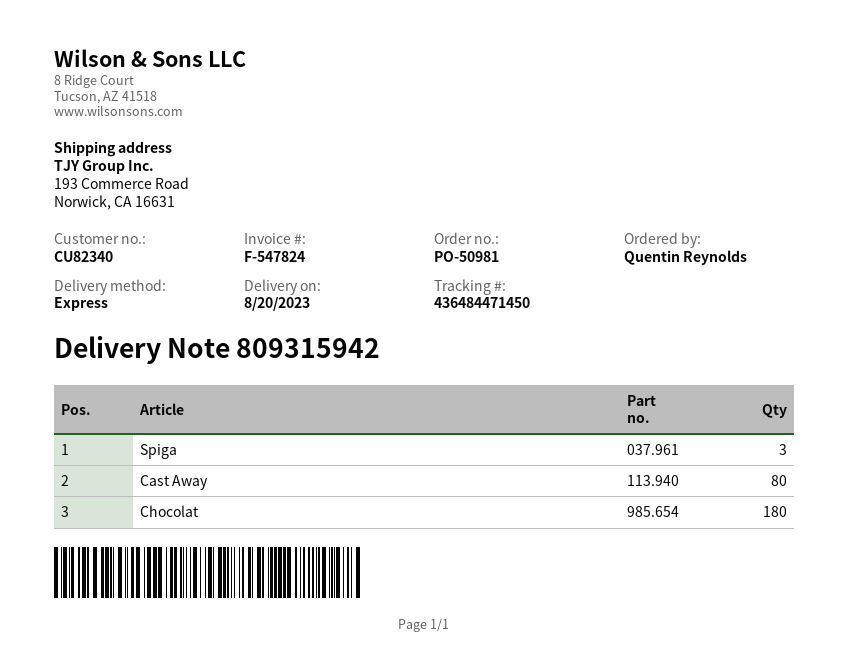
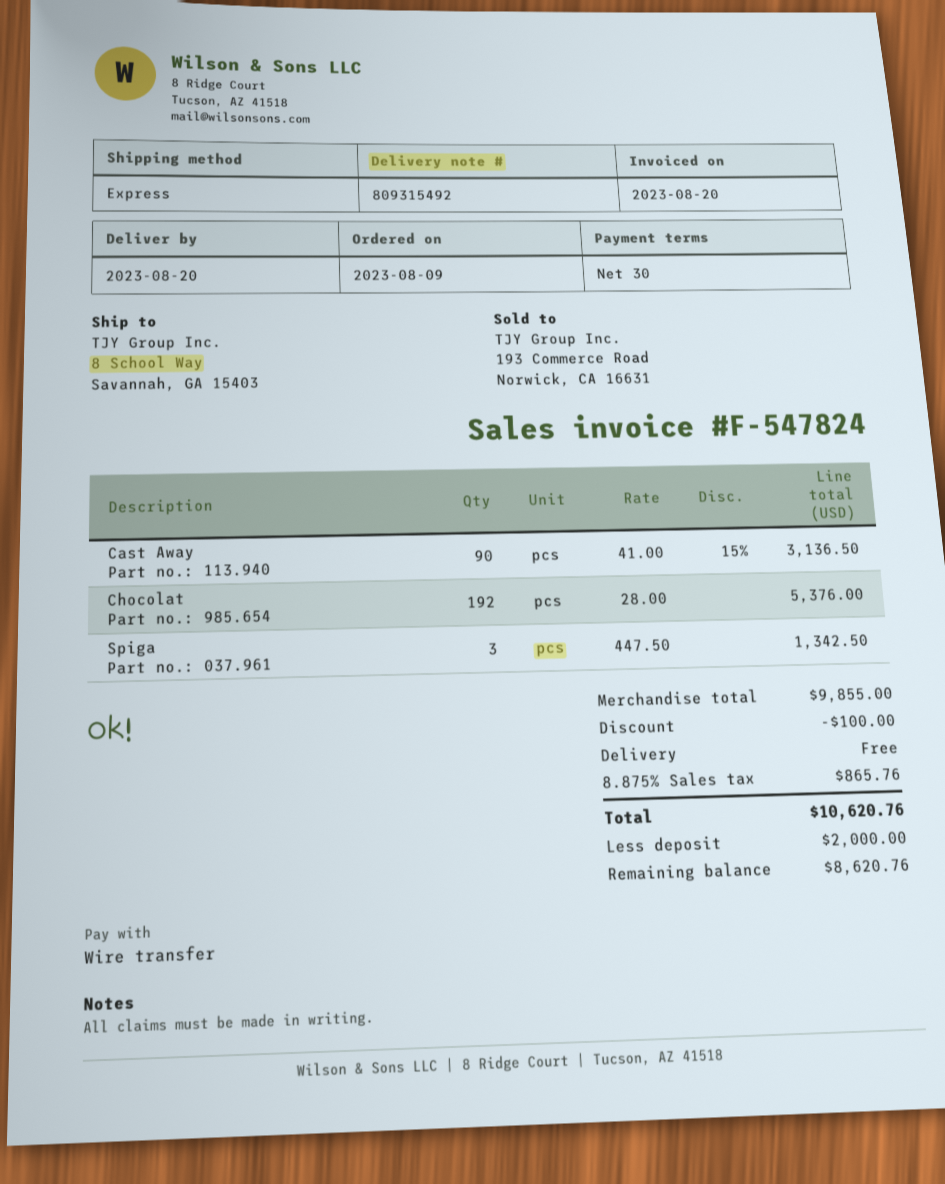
delivery note number: 809315942 -> 809315492
ship to: 193 Commerce Road, Norwick, CA 16631 -> 8 School Way, Savannah, GA 15403
Cast Away: 80 -> 90
Chocolat: 180 -> 192

